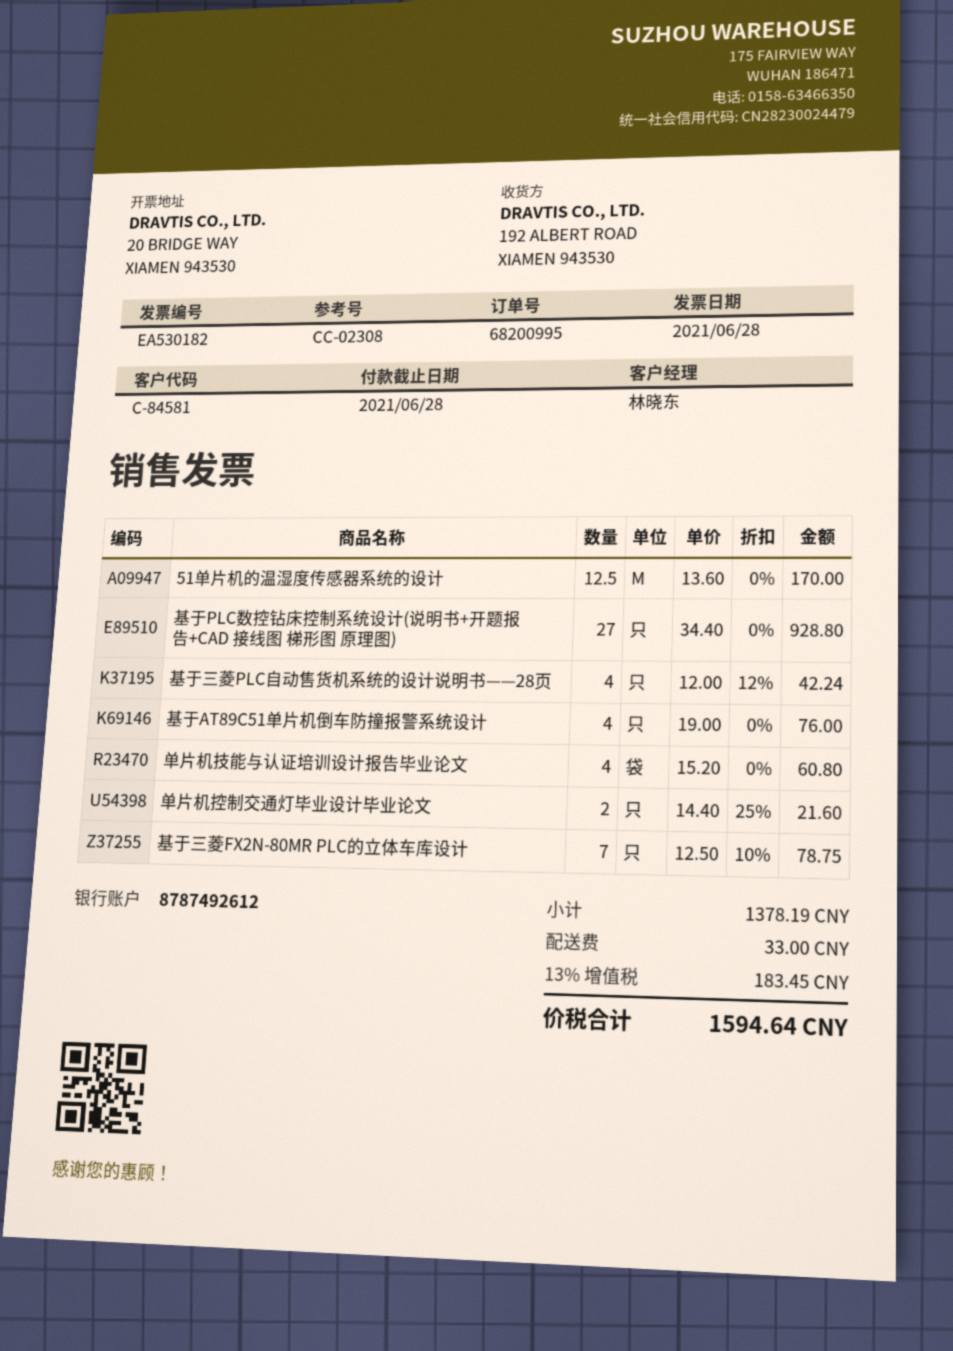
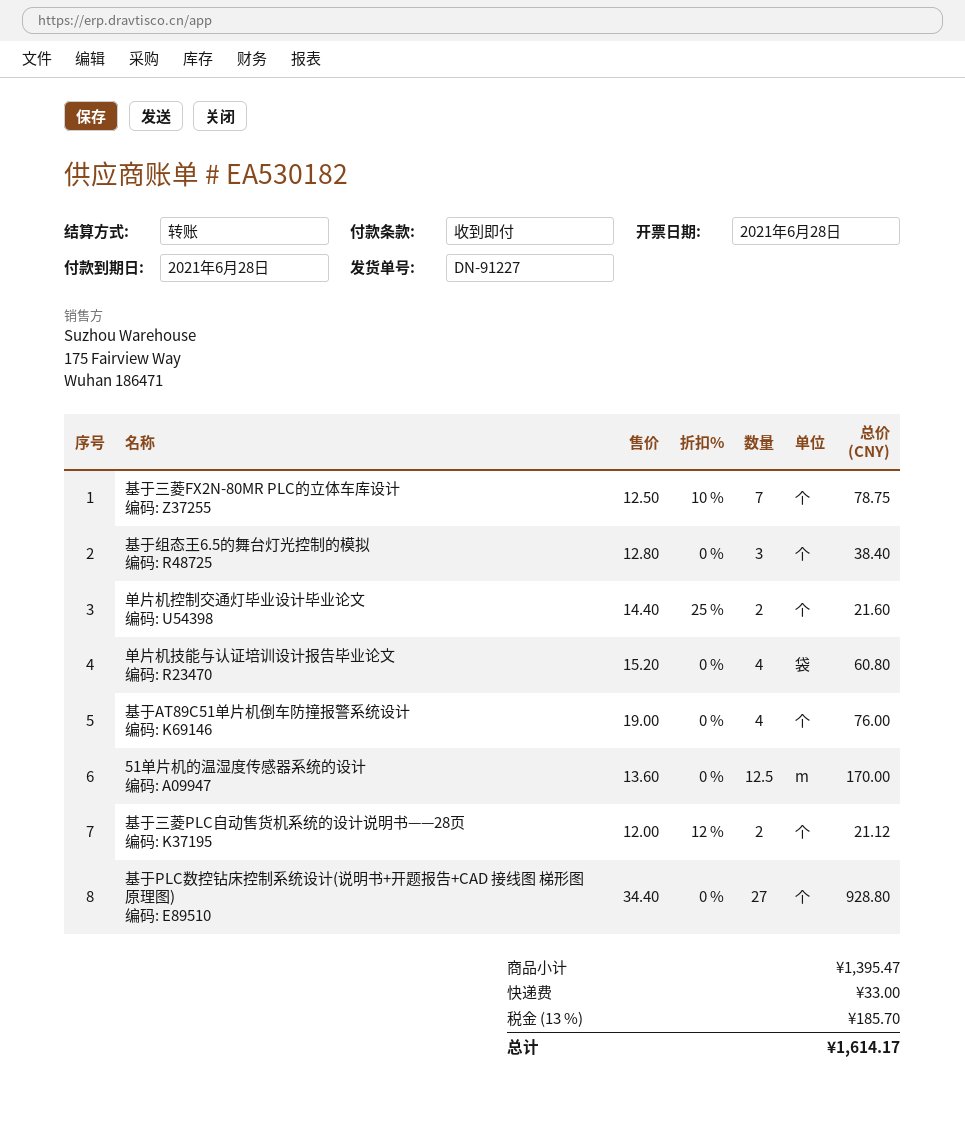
基于三菱PLC自动售货机系统的设计说明书——28页: 4 x 12.00 - 12% = 42.24 -> 2 x 12.00 - 12% = 21.12
基于组态王6.5的舞台灯光控制的模拟: none -> 3 x 12.80 = 38.40
subtotal: 1378.19 -> 1395.47
tax: 13% = 183.45 -> 13% = 185.70
total: 1594.64 -> 1614.17

